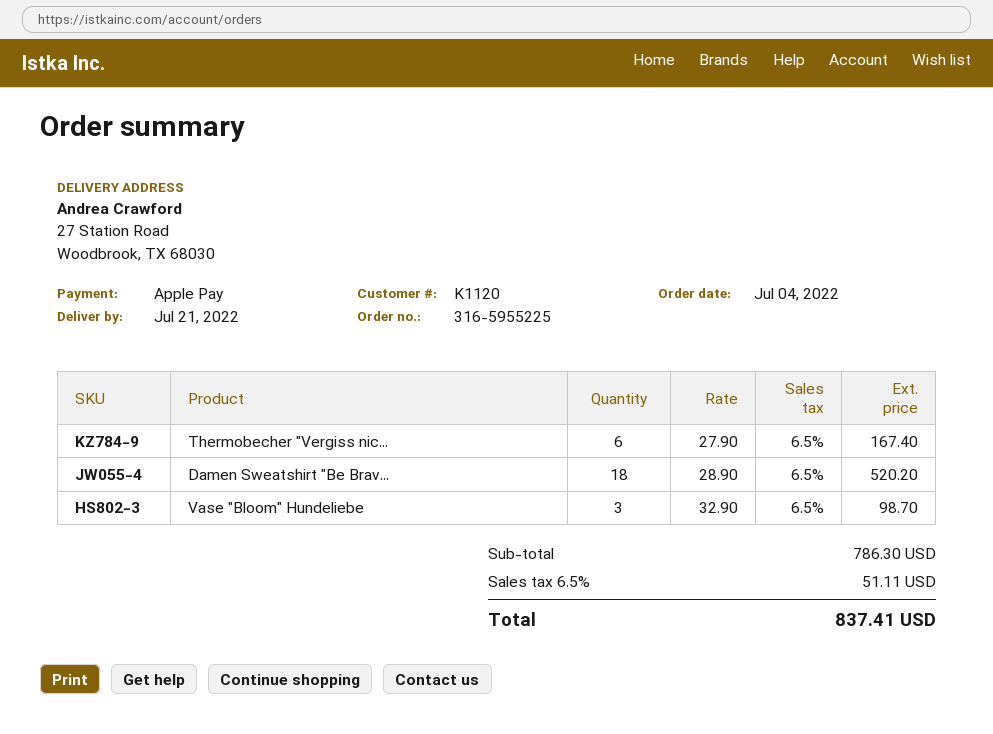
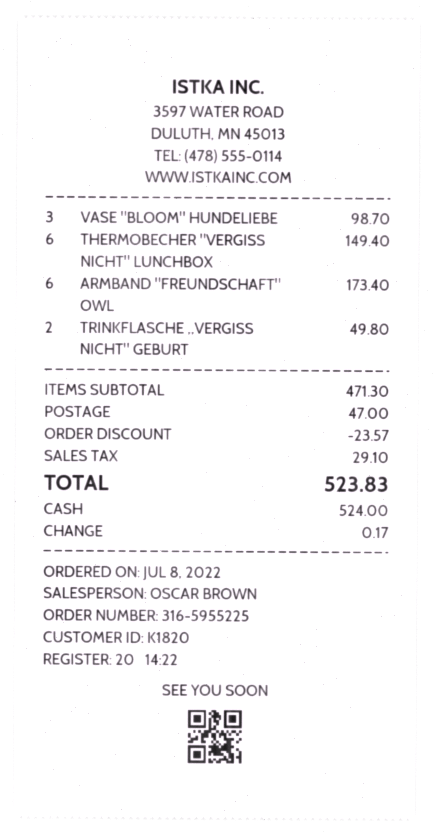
order date: 2022-07-04 -> 2022-07-08
customer number: K1120 -> K1820
payment method: Apple Pay -> cash
Thermobecher "Vergiss nic...: 6 for 167.40 -> 6 for 149.40
Damen Sweatshirt "Be Brav...: 18 for 520.20 -> none
ARMBAND "FREUNDSCHAFT" OWL: none -> 6 for 173.40
TRINKFLASCHE „VERGISS NICHT" GEBURT: none -> 2 for 49.80
subtotal: 786.30 -> 471.30
discount: none -> 23.57
shipping: none -> 47.00
tax: 51.11 -> 29.10
total: 837.41 -> 523.83

